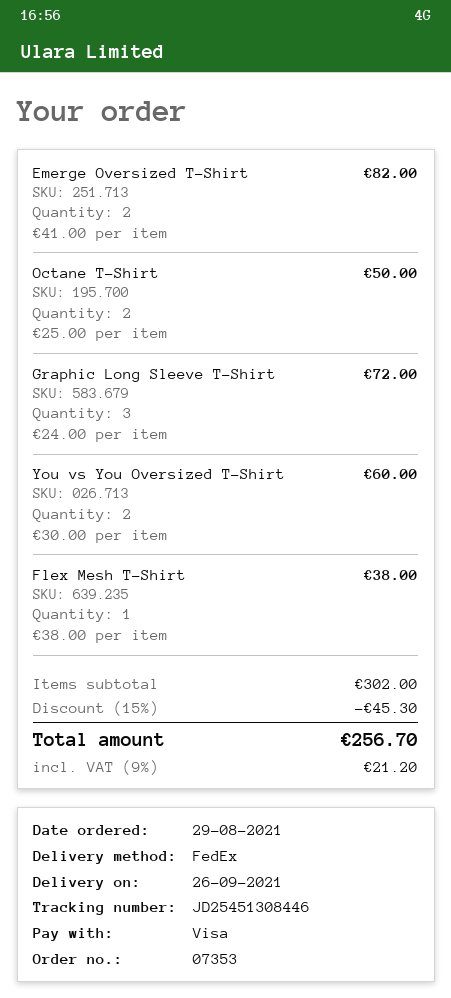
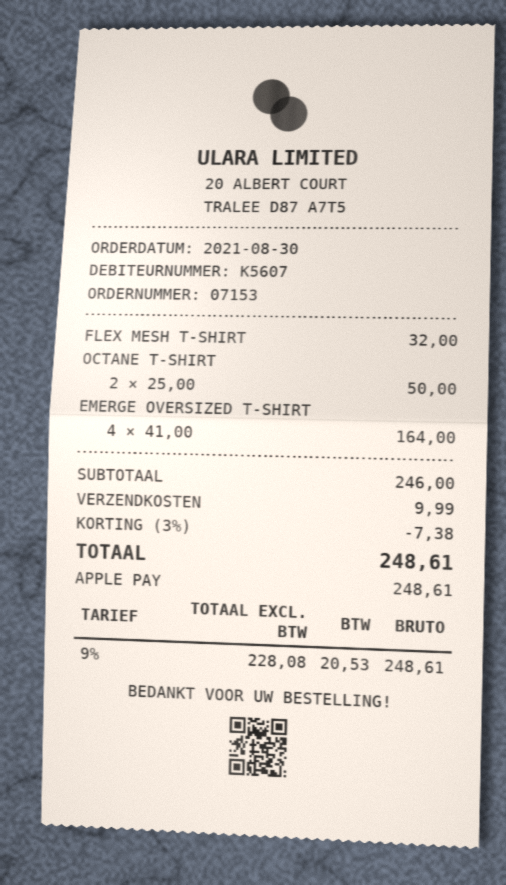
order number: 07353 -> 07153
order date: 2021-08-29 -> 2021-08-30
payment method: Visa -> Apple Pay
Emerge Oversized T-Shirt: 2 x 41.00 = 82.00 -> 4 x 41.00 = 164.00
Graphic Long Sleeve T-Shirt: 3 x 24.00 = 72.00 -> none
You vs You Oversized T-Shirt: 2 x 30.00 = 60.00 -> none
Flex Mesh T-Shirt: 1 x 38.00 = 38.00 -> 1 x 32.00 = 32.00
subtotal: 302.00 -> 246.00
discount: 15% = 45.30 -> 3% = 7.38
shipping: none -> 9.99
tax: 9% = 21.20 -> 9% = 20.53
total: 256.70 -> 248.61

